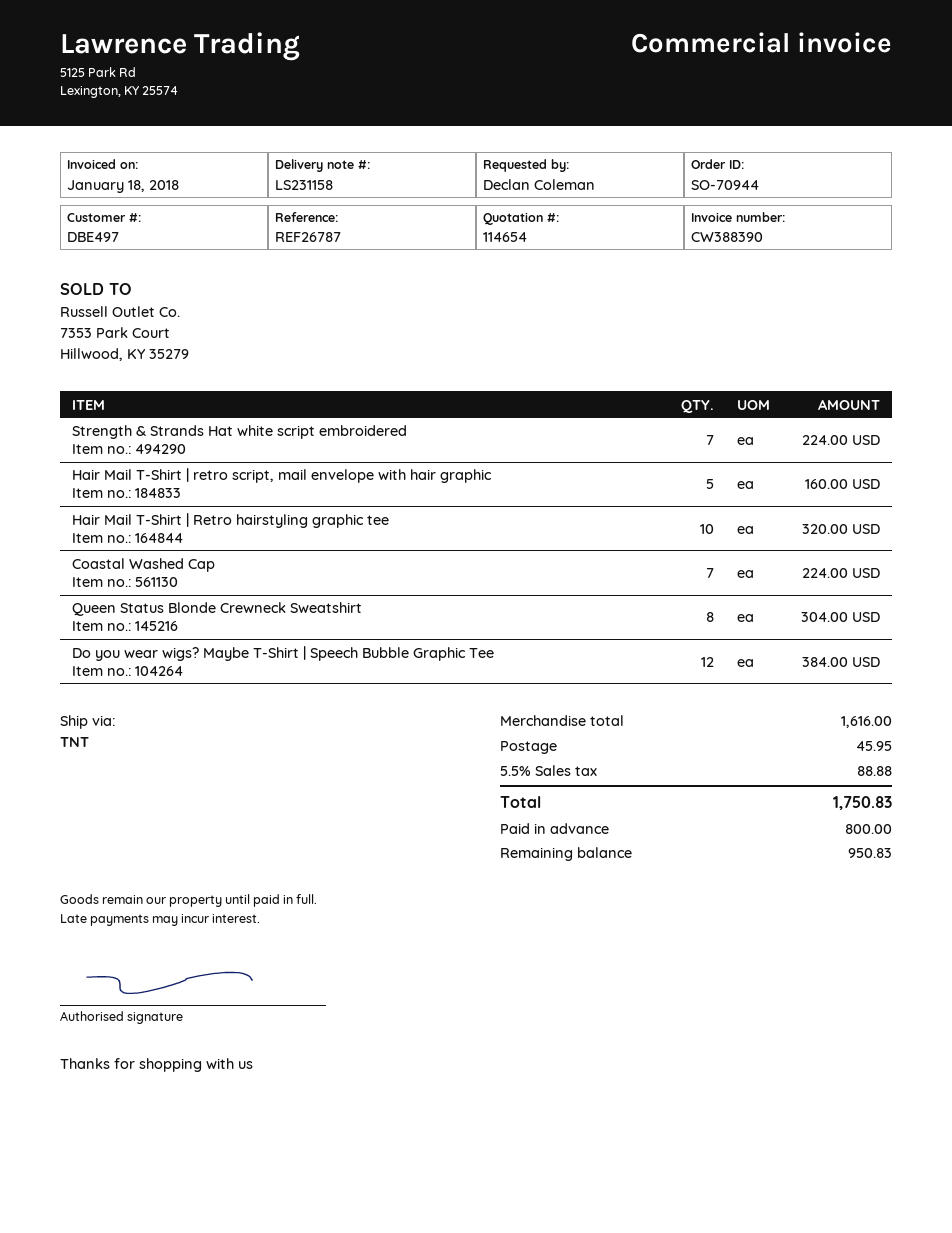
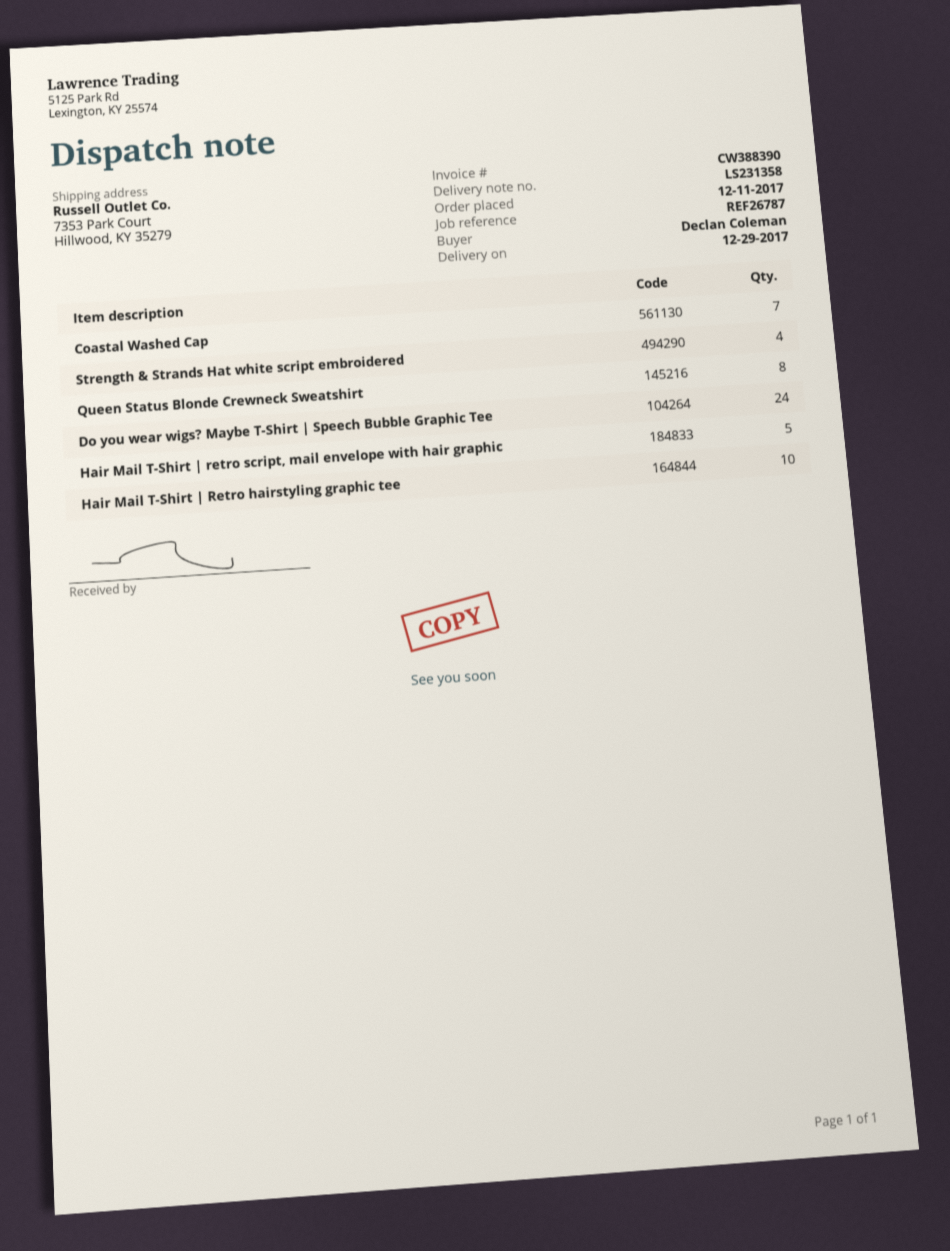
delivery note number: LS231158 -> LS231358
Strength & Strands Hat white script embroidered: 7 -> 4
Do you wear wigs? Maybe T-Shirt | Speech Bubble Graphic Tee: 12 -> 24

